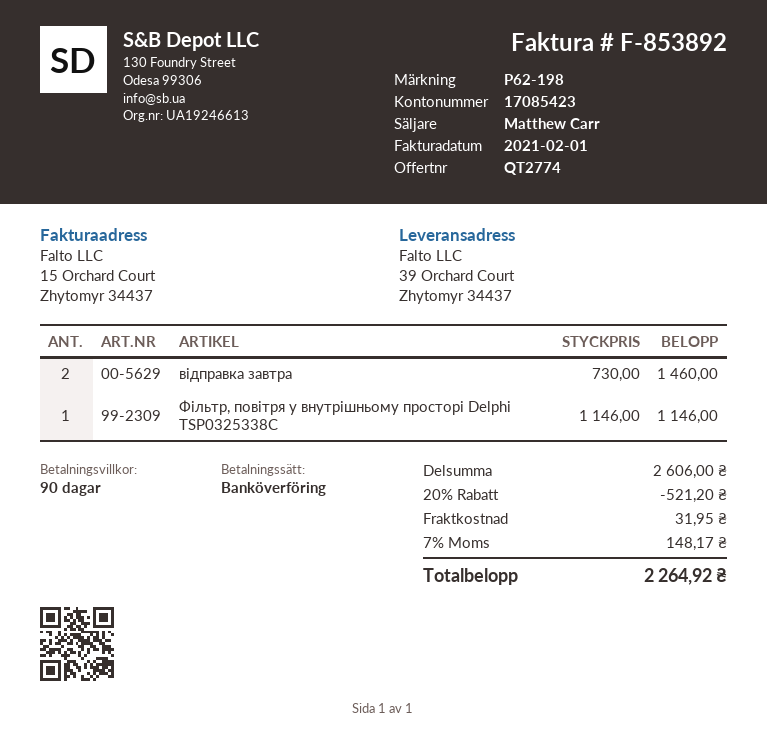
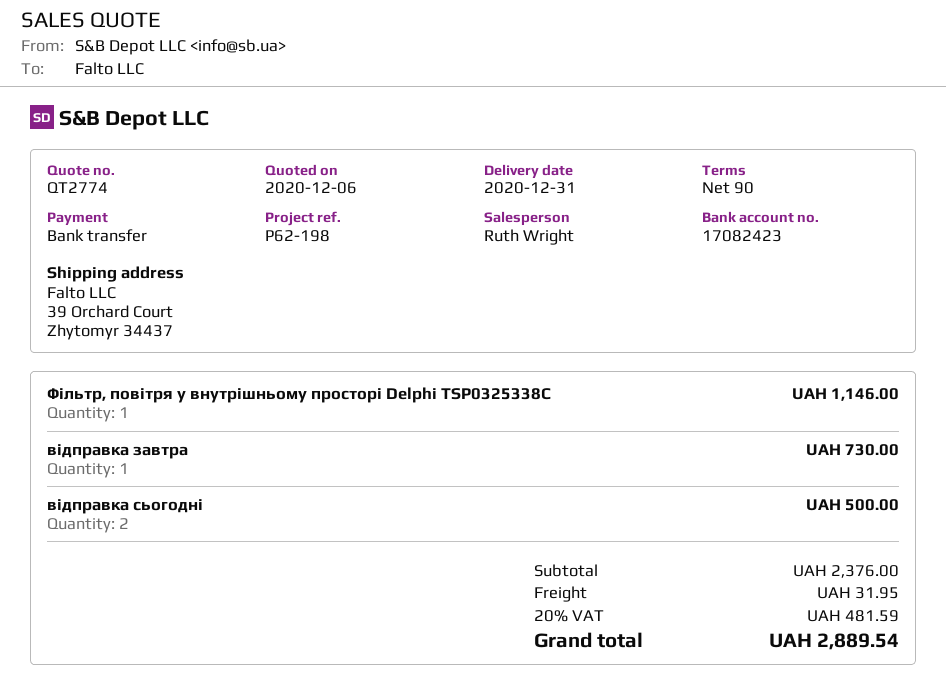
sales rep: Matthew Carr -> Ruth Wright
bank account: 17085423 -> 17082423
відправка завтра: 2 for 1460.00 -> 1 for 730.00
відправка сьогодні: none -> 2 for 500.00
subtotal: 2606.00 -> 2376.00
discount: 20% = 521.20 -> none
tax: 7% = 148.17 -> 20% = 481.59
total: 2264.92 -> 2889.54

